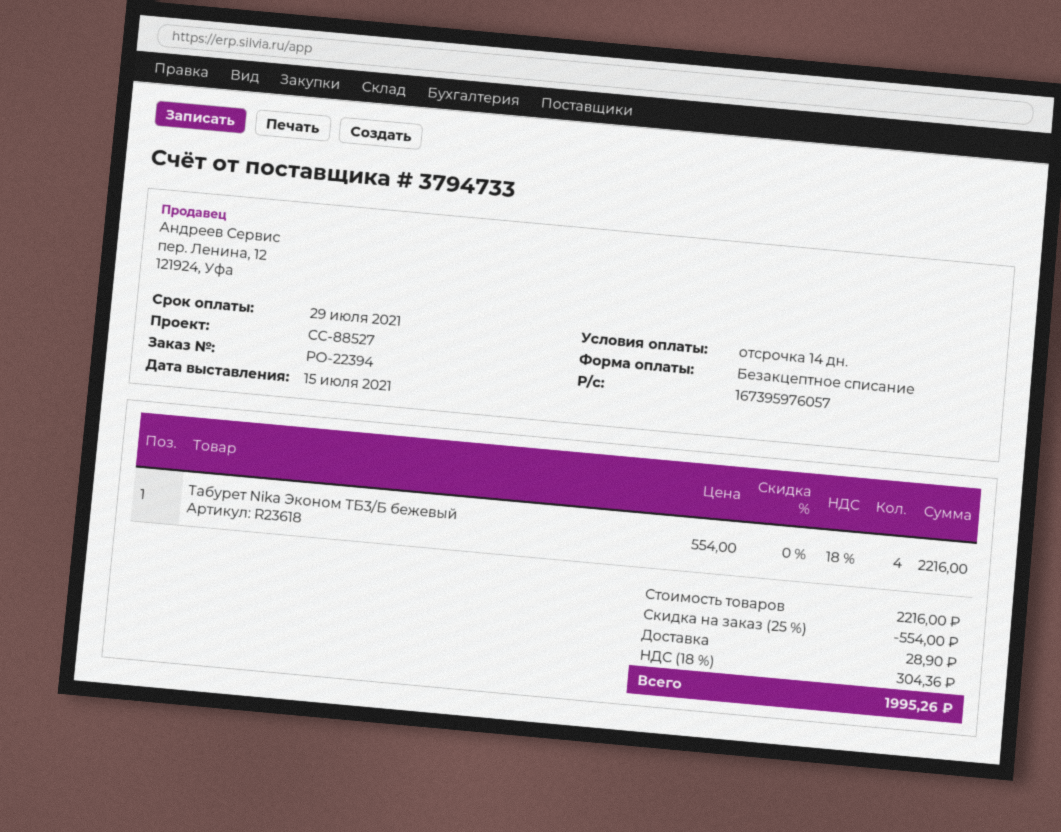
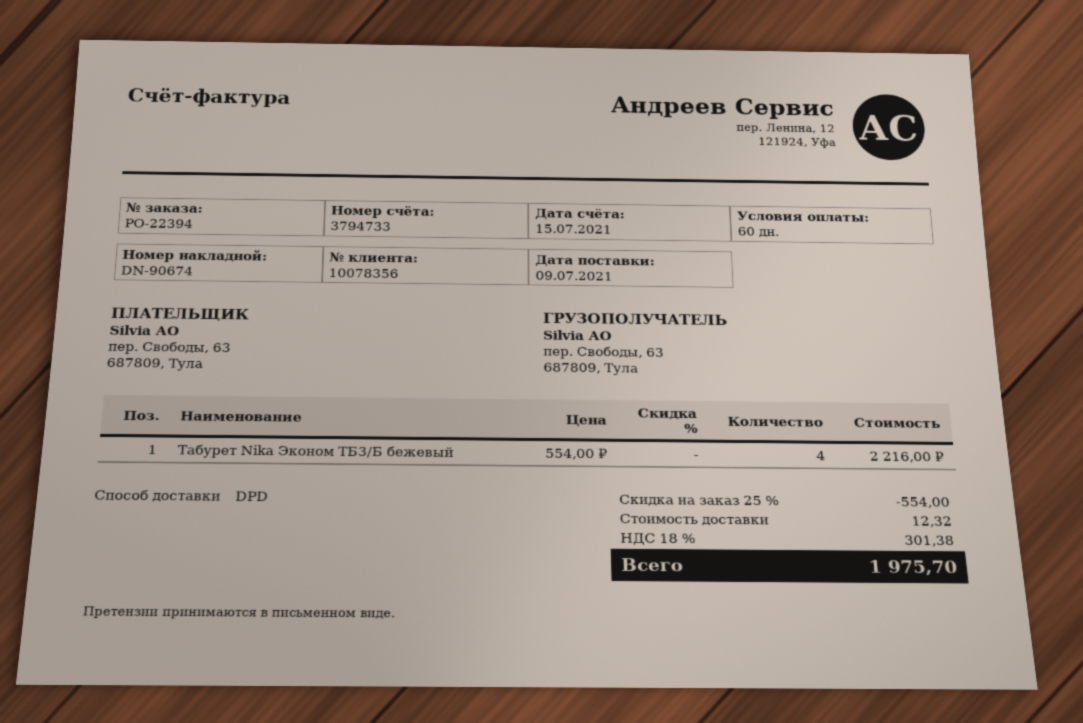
payment terms: 14 days -> 60 days
shipping: 28.90 -> 12.32
tax: 18% = 304.36 -> 18% = 301.38
total: 1995.26 -> 1975.70

